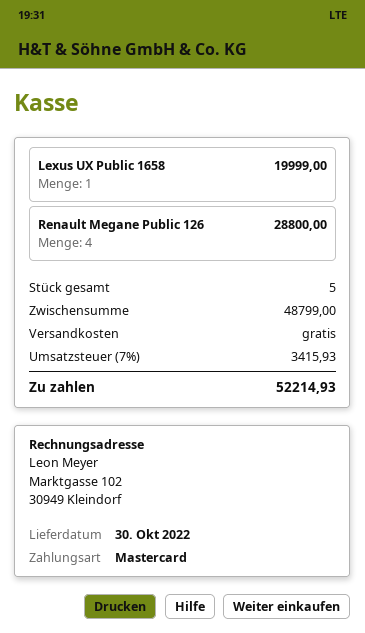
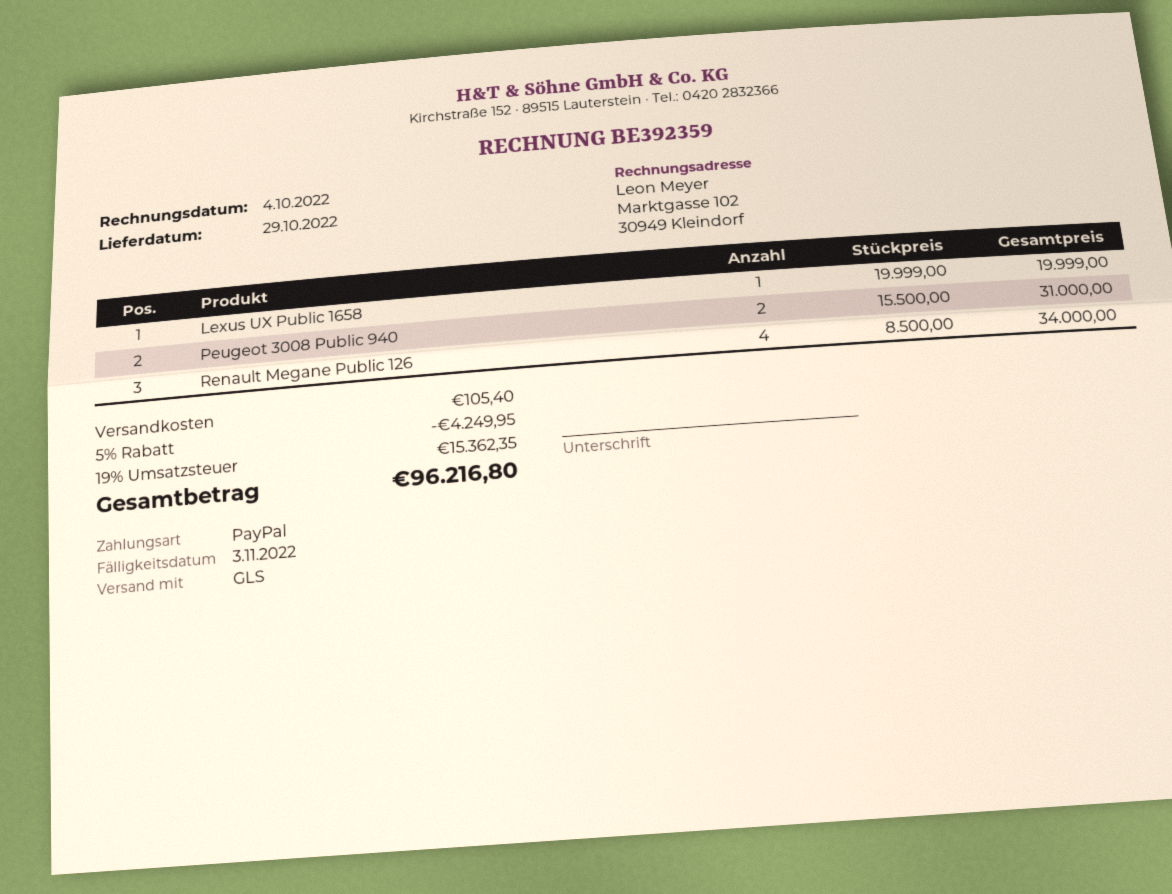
delivery date: 2022-10-30 -> 2022-10-29
payment method: Mastercard -> PayPal
Renault Megane Public 126: 4 for 28800.00 -> 4 for 34000.00
Peugeot 3008 Public 940: none -> 2 for 31000.00
discount: none -> 5% = 4249.95
shipping: 0.00 -> 105.40
tax: 7% = 3415.93 -> 19% = 15362.35
total: 52214.93 -> 96216.80

